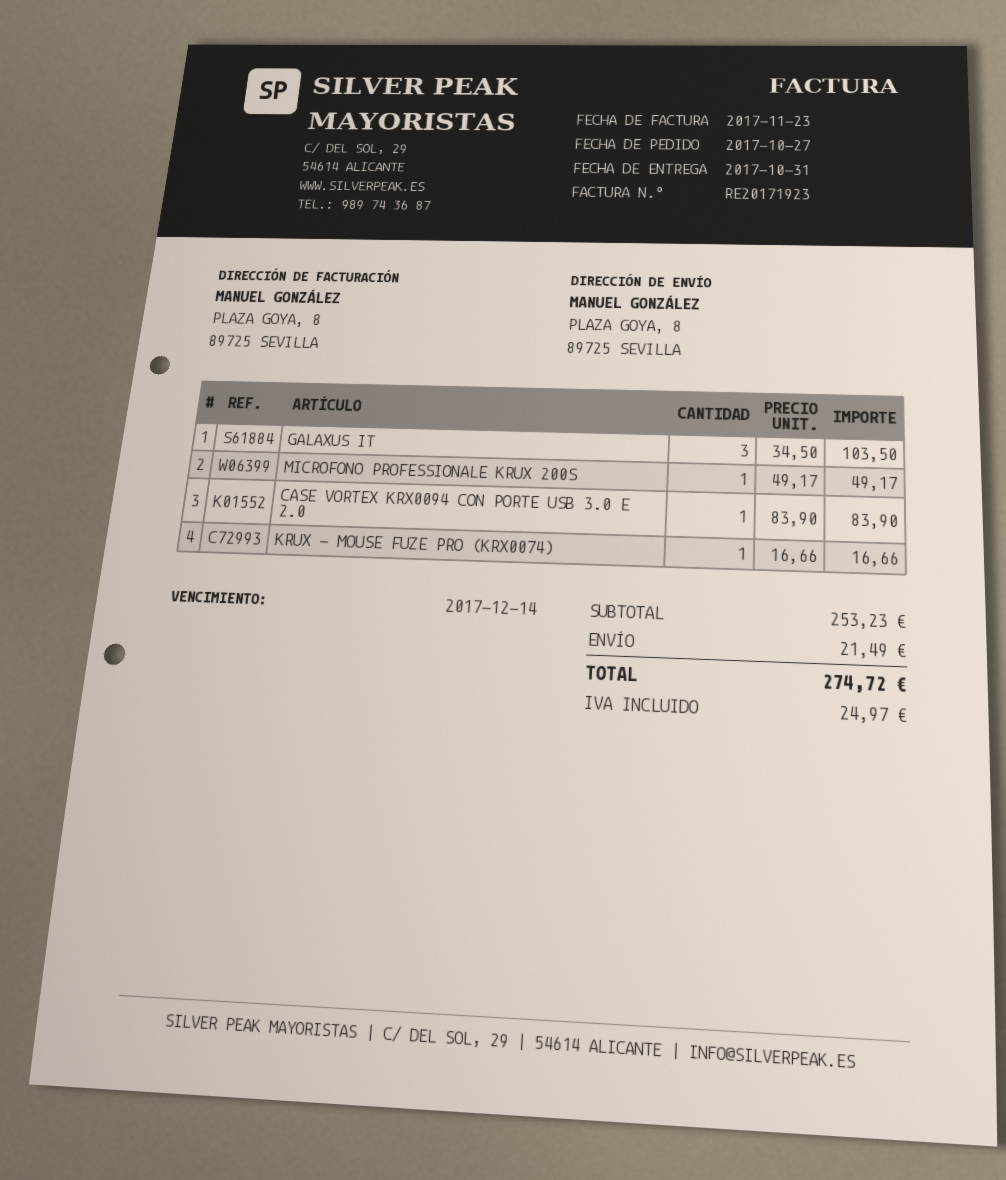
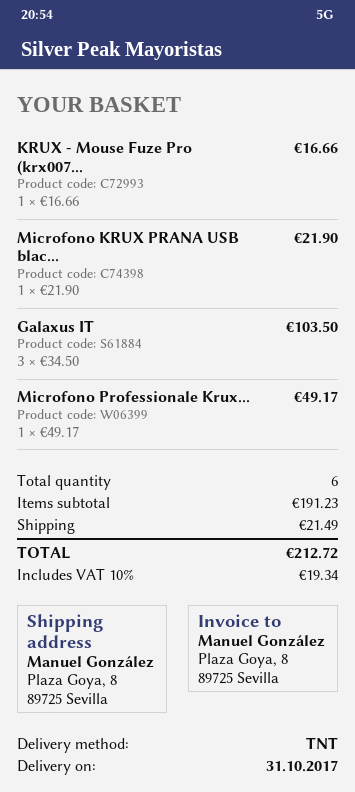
CASE VORTEX KRX0094 CON PORTE USB 3.0 E 2.0: 1 x 83.90 = 83.90 -> none
Microfono KRUX PRANA USB blac...: none -> 1 x 21.90 = 21.90
subtotal: 253.23 -> 191.23
tax: 24.97 -> 19.34
total: 274.72 -> 212.72

